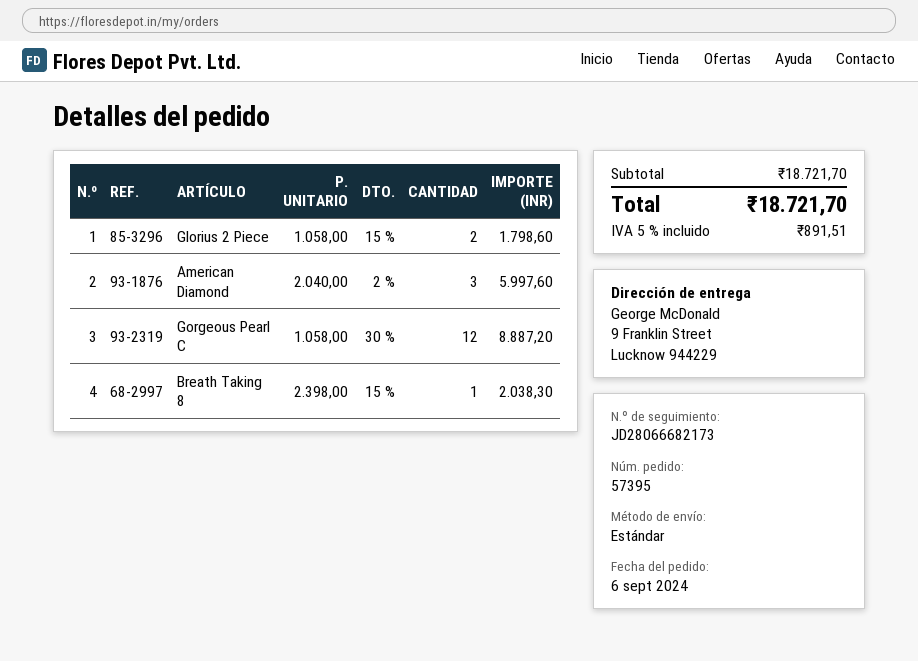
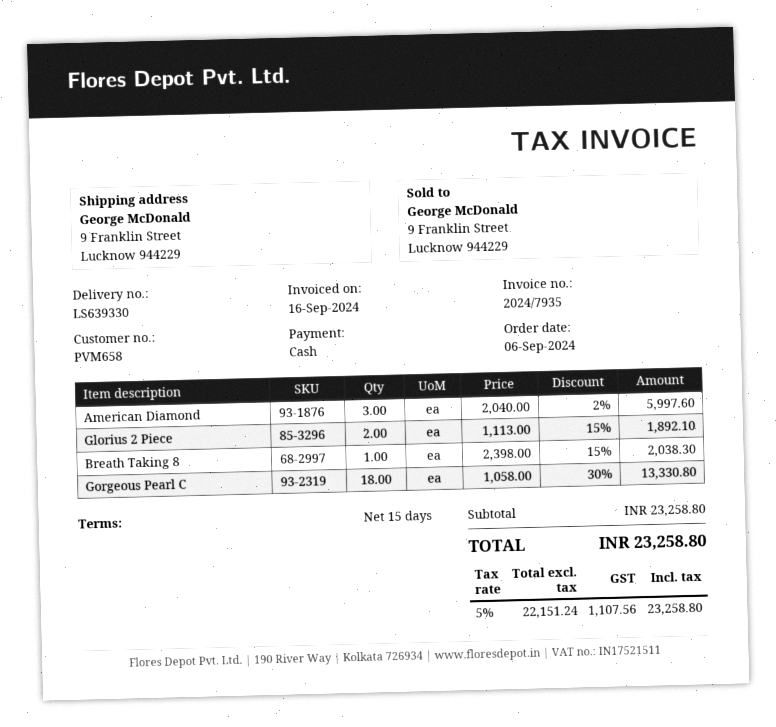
Glorius 2 Piece: 2 x 1058.00 - 15% = 1798.60 -> 2 x 1113.00 - 15% = 1892.10
Gorgeous Pearl C: 12 x 1058.00 - 30% = 8887.20 -> 18 x 1058.00 - 30% = 13330.80
subtotal: 18721.70 -> 23258.80
tax: 5% = 891.51 -> 5% = 1107.56
total: 18721.70 -> 23258.80

